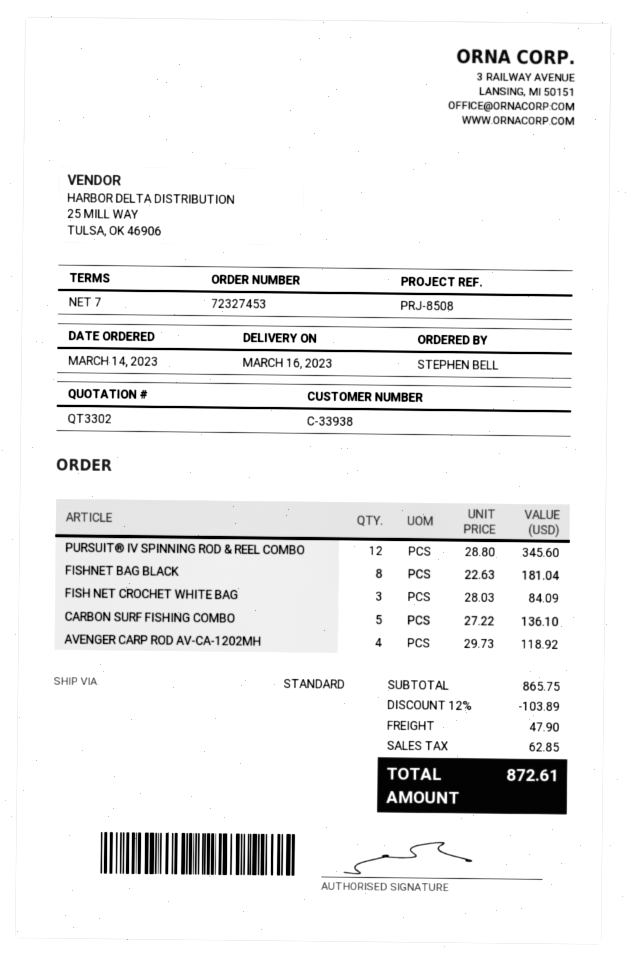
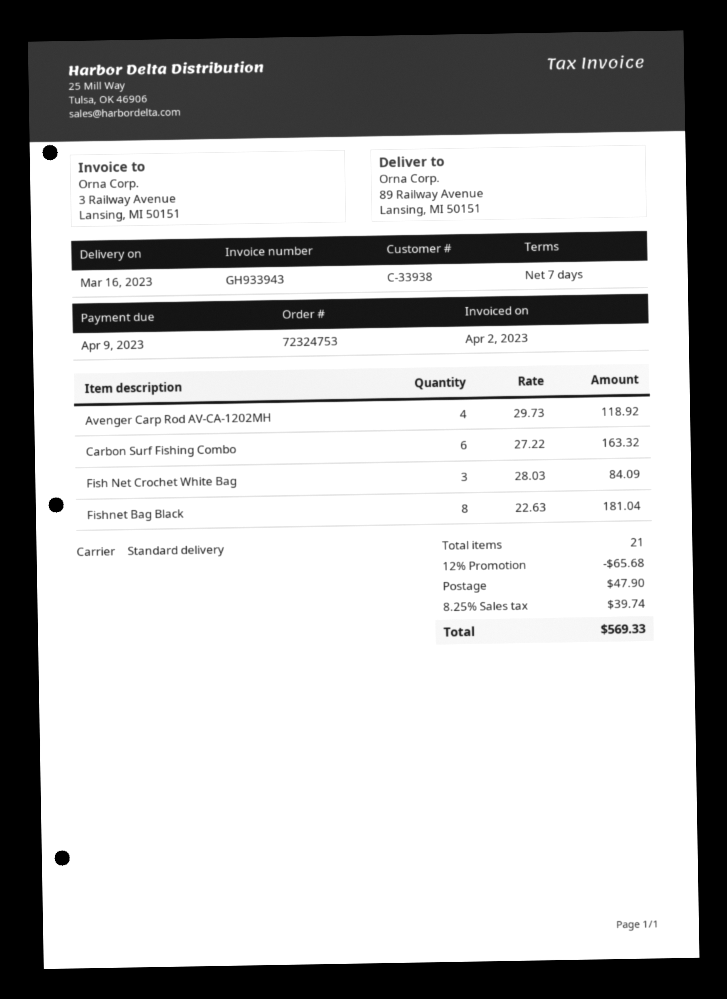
order number: 72327453 -> 72324753
PURSUIT® IV SPINNING ROD & REEL COMBO: 12 x 28.80 = 345.60 -> none
CARBON SURF FISHING COMBO: 5 x 27.22 = 136.10 -> 6 x 27.22 = 163.32
discount: 12% = 103.89 -> 12% = 65.68
tax: 62.85 -> 39.74
total: 872.61 -> 569.33

